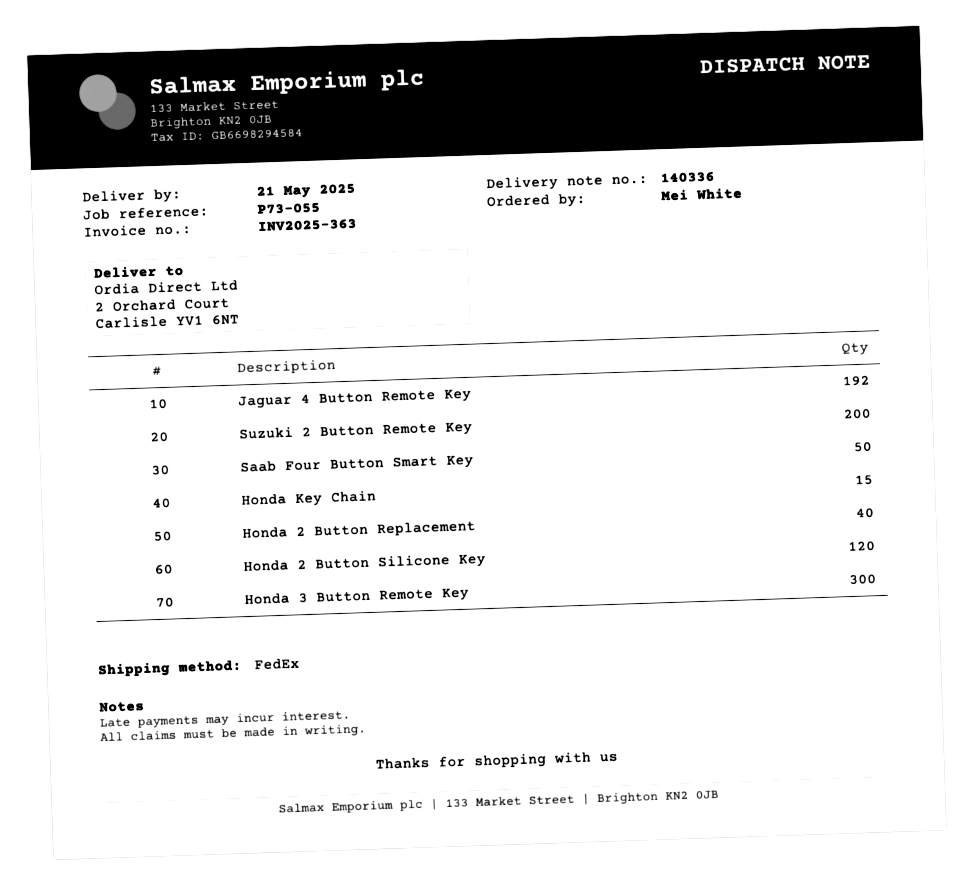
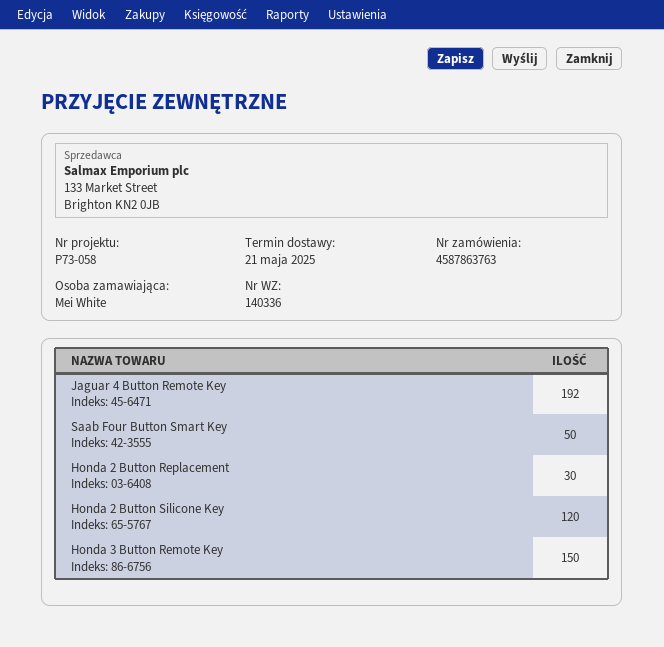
reference: P73-055 -> P73-058
Suzuki 2 Button Remote Key: 200 -> none
Honda Key Chain: 15 -> none
Honda 2 Button Replacement: 40 -> 30
Honda 3 Button Remote Key: 300 -> 150

